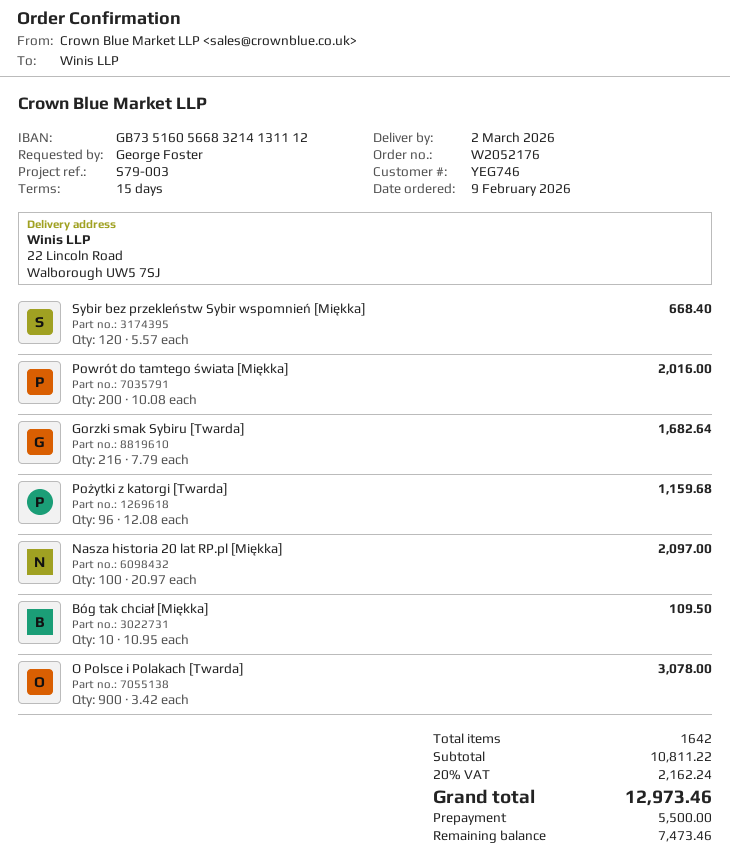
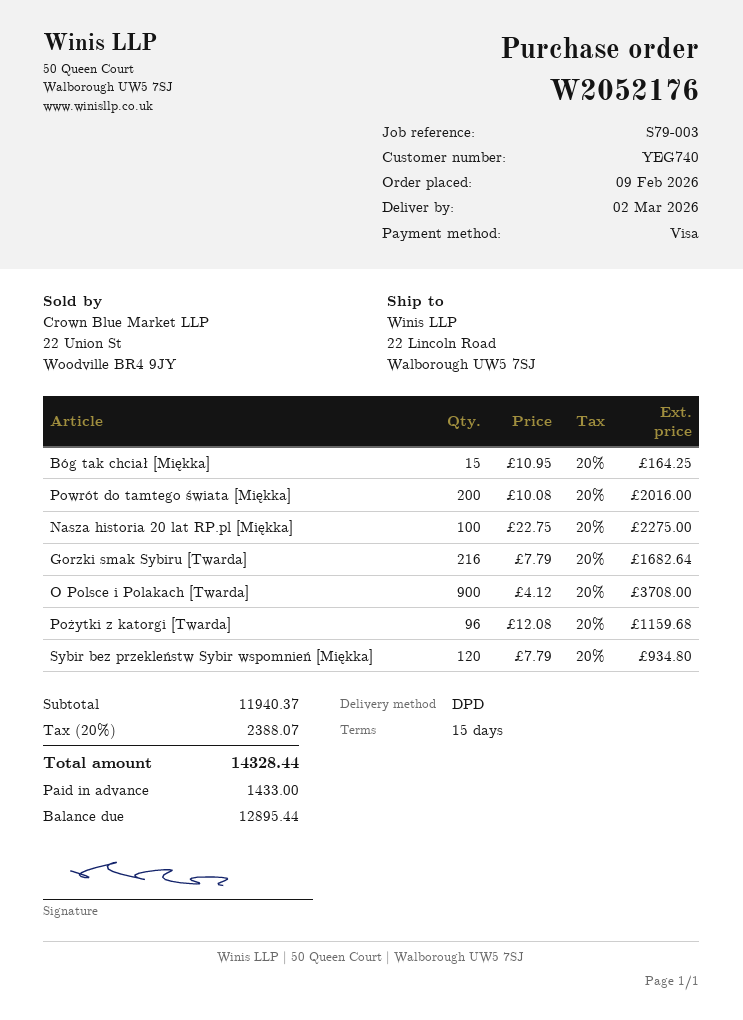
customer number: YEG746 -> YEG740
Sybir bez przekleństw Sybir wspomnień [Miękka]: 120 x 5.57 = 668.40 -> 120 x 7.79 = 934.80
Nasza historia 20 lat RP.pl [Miękka]: 100 x 20.97 = 2097.00 -> 100 x 22.75 = 2275.00
Bóg tak chciał [Miękka]: 10 x 10.95 = 109.50 -> 15 x 10.95 = 164.25
O Polsce i Polakach [Twarda]: 900 x 3.42 = 3078.00 -> 900 x 4.12 = 3708.00
subtotal: 10811.22 -> 11940.37
tax: 20% = 2162.24 -> 20% = 2388.07
total: 12973.46 -> 14328.44
deposit: 5500.00 -> 1433.00
balance: 7473.46 -> 12895.44

